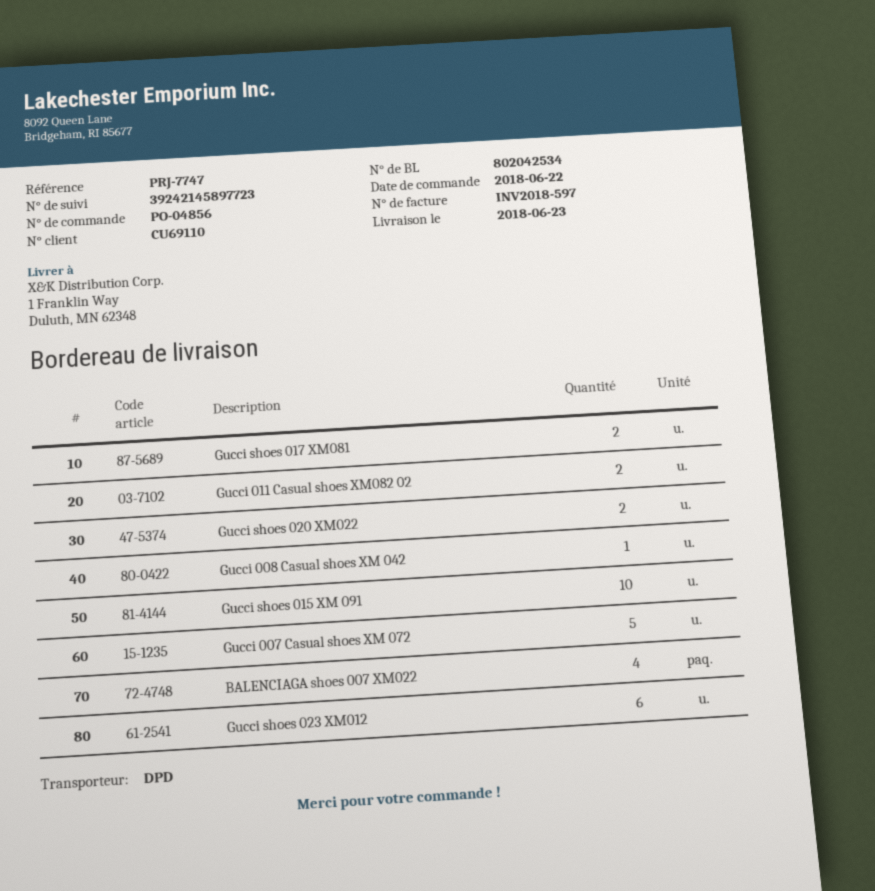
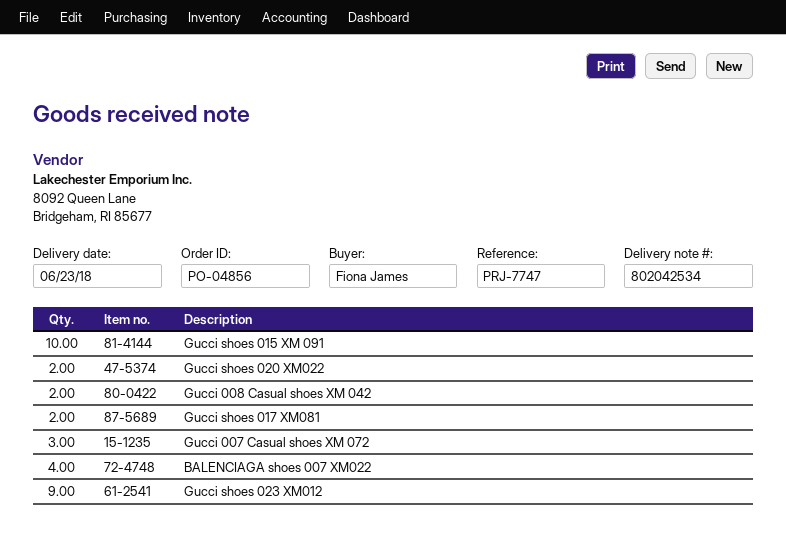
Gucci 011 Casual shoes XM082 02: 2 -> none
Gucci 008 Casual shoes XM 042: 1 -> 2
Gucci 007 Casual shoes XM 072: 5 -> 3
Gucci shoes 023 XM012: 6 -> 9

